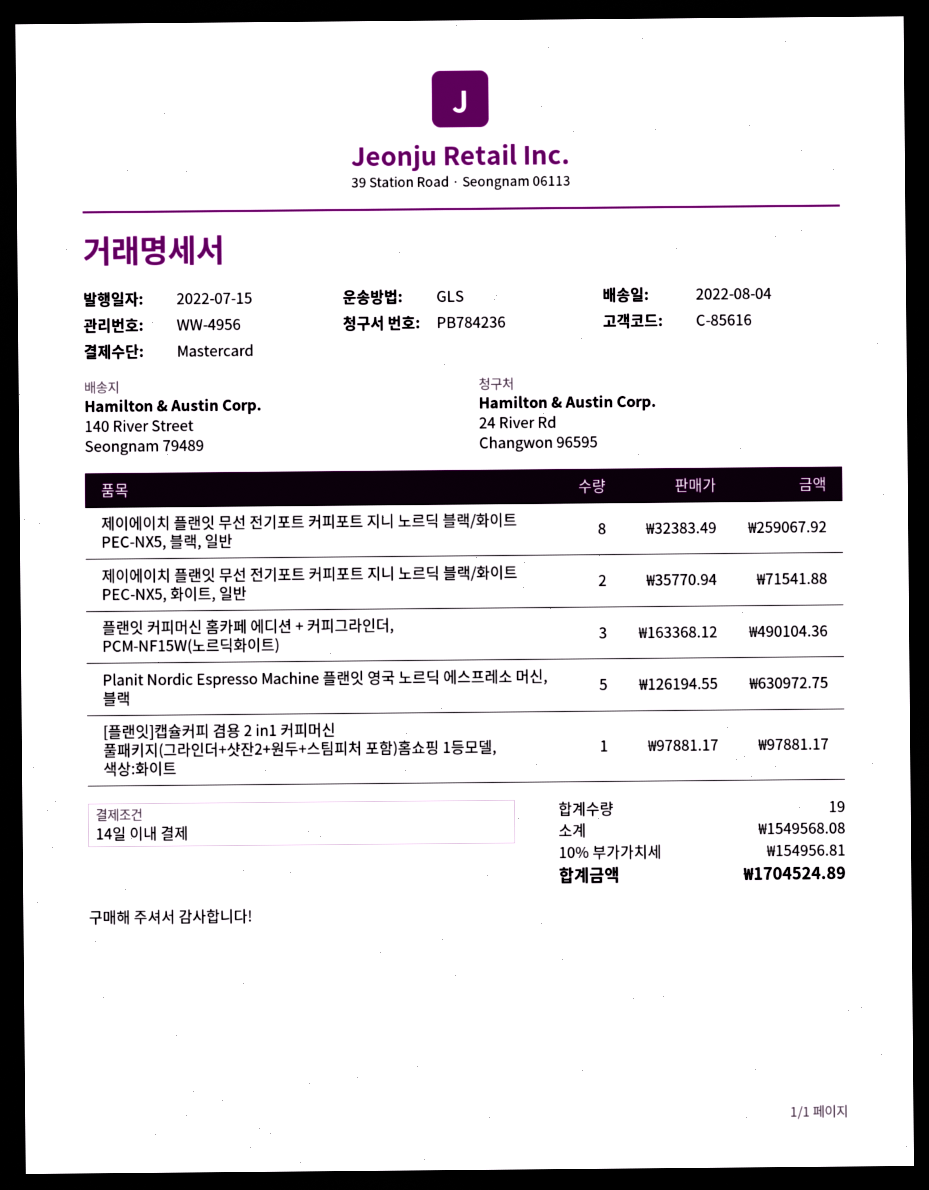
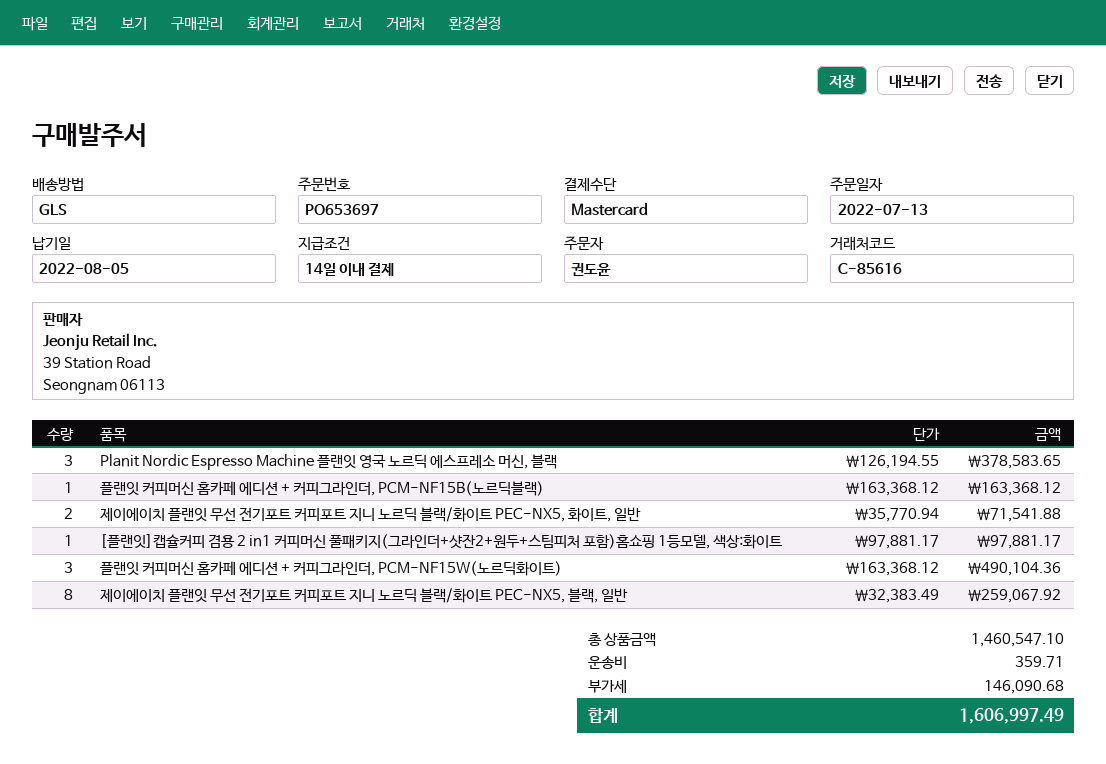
delivery date: 2022-08-04 -> 2022-08-05
Planit Nordic Espresso Machine 플랜잇 영국 노르딕 에스프레소 머신, 블랙: 5 x 126194.55 = 630972.75 -> 3 x 126194.55 = 378583.65
플랜잇 커피머신 홈카페 에디션 + 커피그라인더, PCM-NF15B(노르딕블랙): none -> 1 x 163368.12 = 163368.12
subtotal: 1549568.08 -> 1460547.10
shipping: none -> 359.71
tax: 154956.81 -> 146090.68
total: 1704524.89 -> 1606997.49

